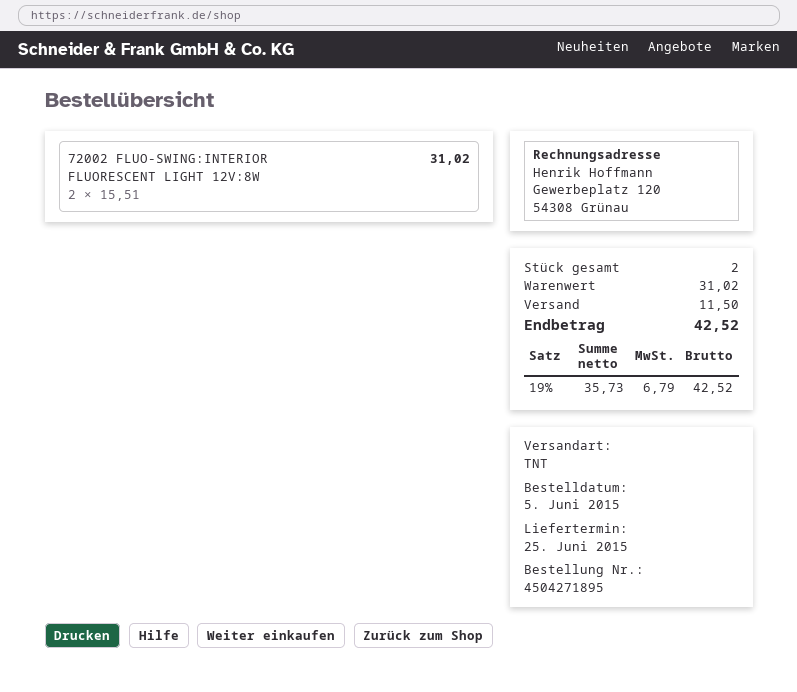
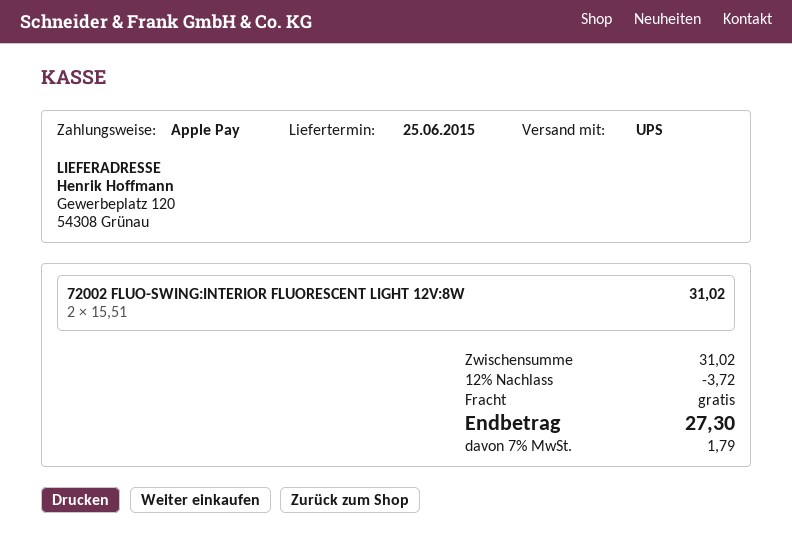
shipping method: TNT -> UPS
discount: none -> 12% = 3.72
shipping: 11.50 -> 0.00
tax: 19% = 6.79 -> 7% = 1.79
total: 42.52 -> 27.30

